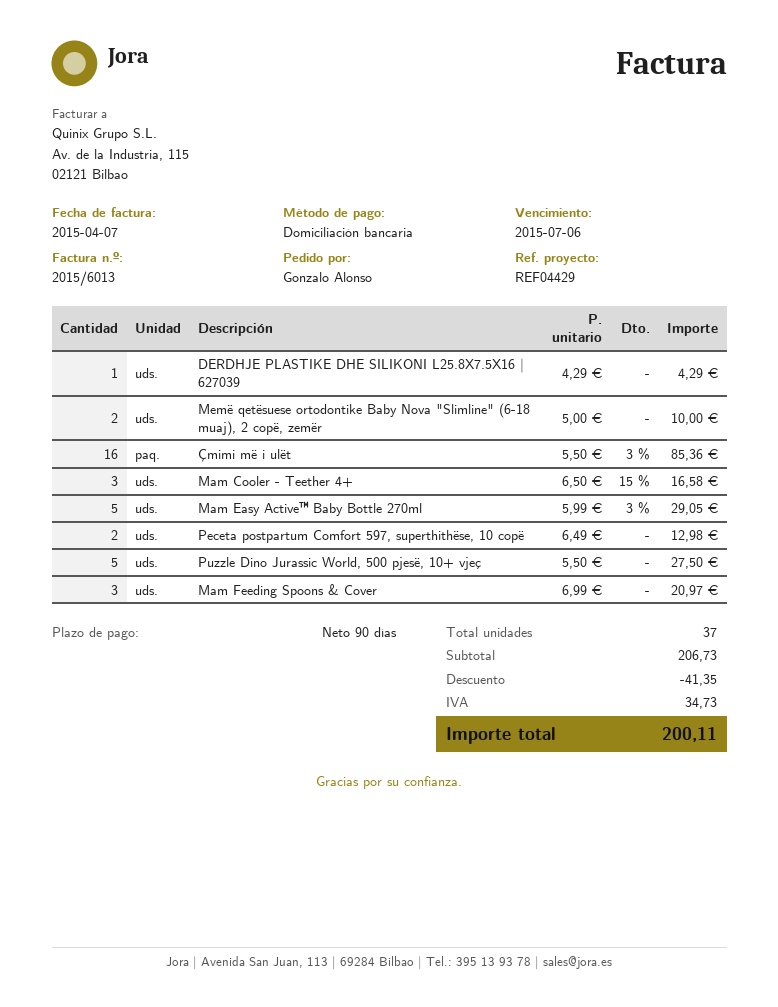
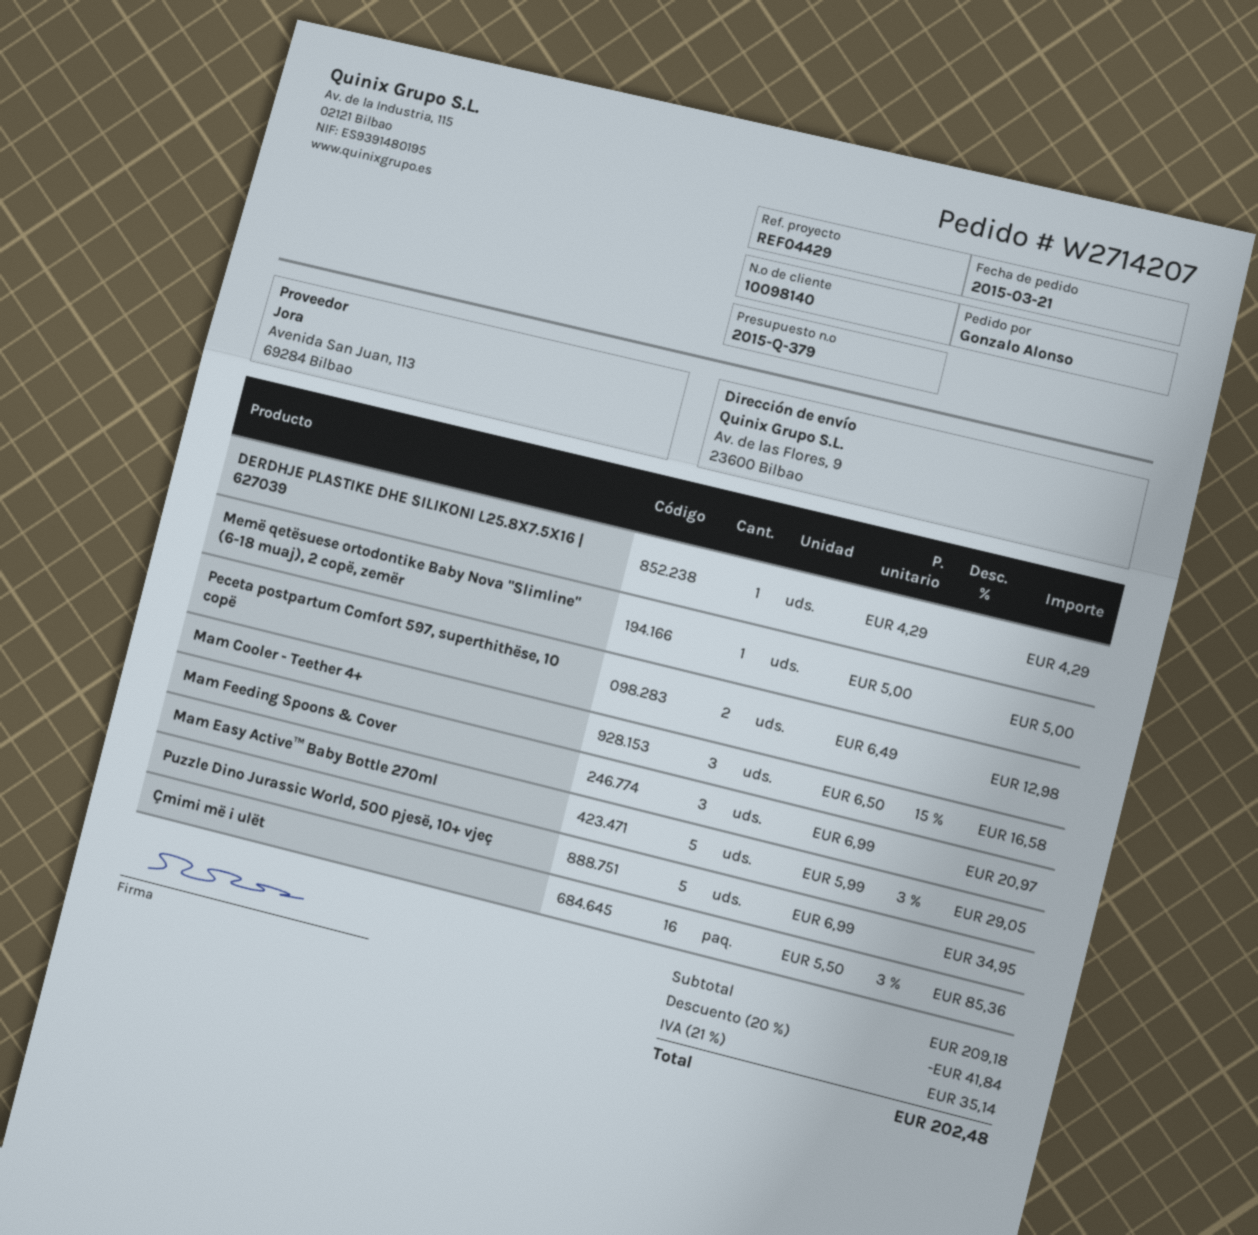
Memë qetësuese ortodontike Baby Nova "Slimline" (6-18 muaj), 2 copë, zemër: 2 x 5.00 = 10.00 -> 1 x 5.00 = 5.00
Puzzle Dino Jurassic World, 500 pjesë, 10+ vjeç: 5 x 5.50 = 27.50 -> 5 x 6.99 = 34.95
subtotal: 206.73 -> 209.18
discount: 41.35 -> 41.84
tax: 34.73 -> 35.14
total: 200.11 -> 202.48

